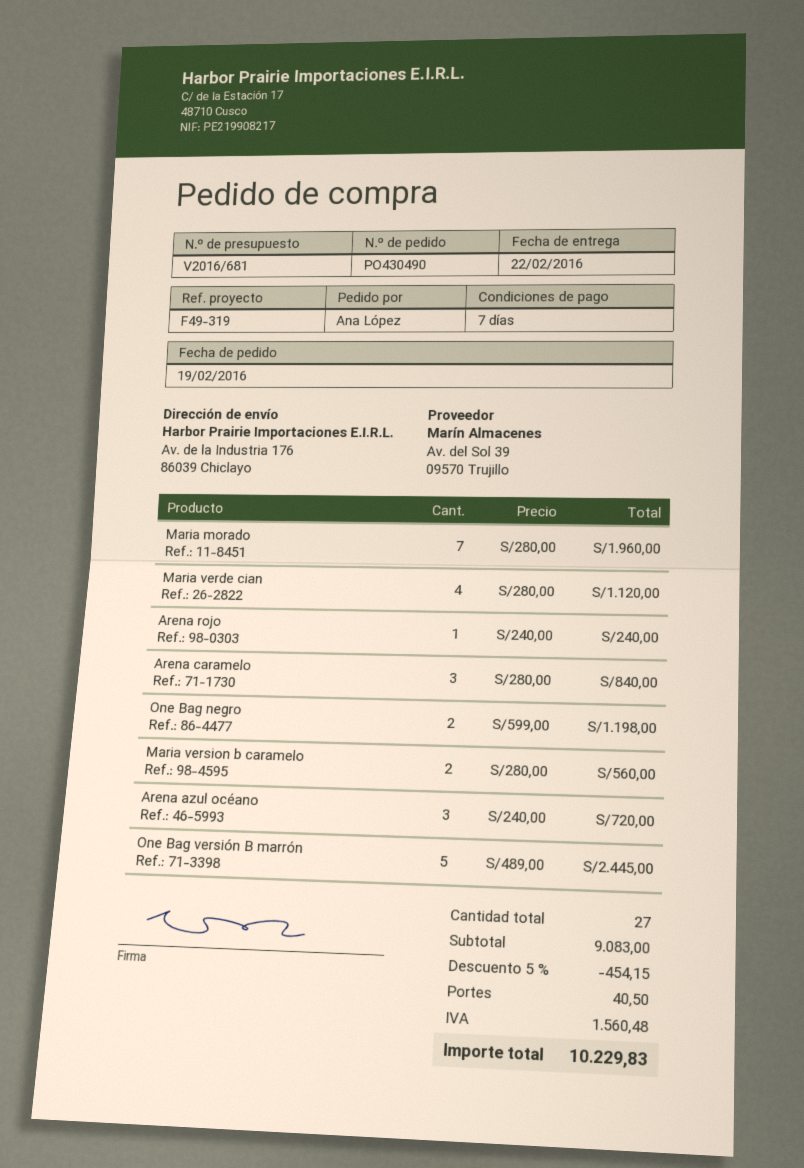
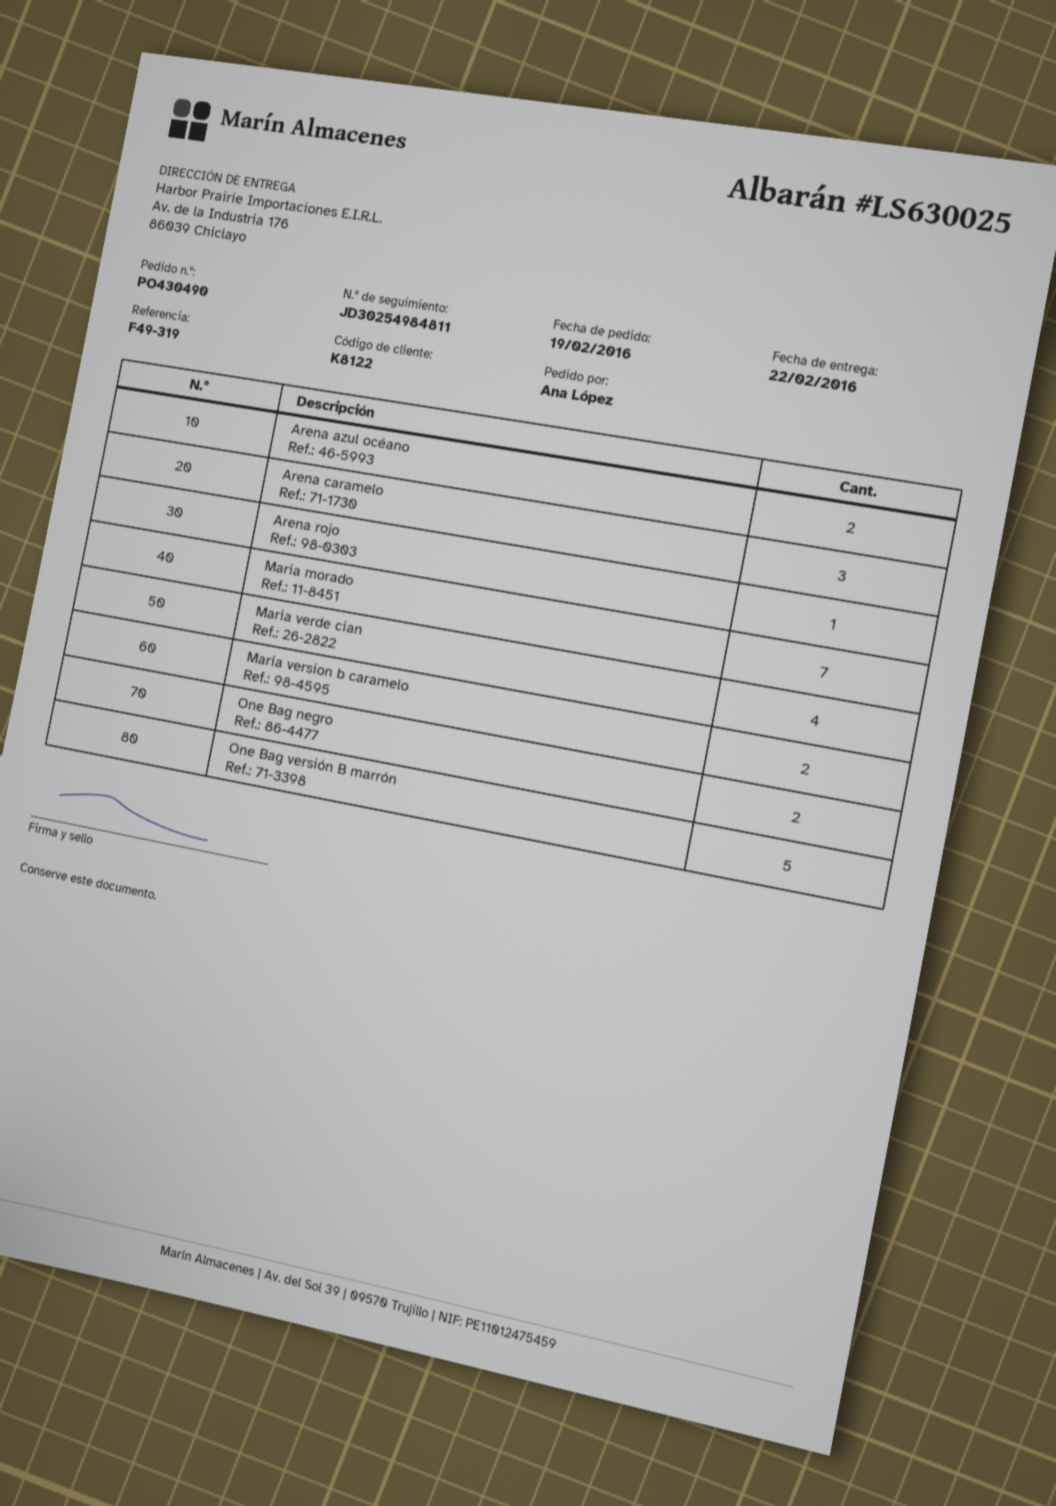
Arena azul océano: 3 -> 2

